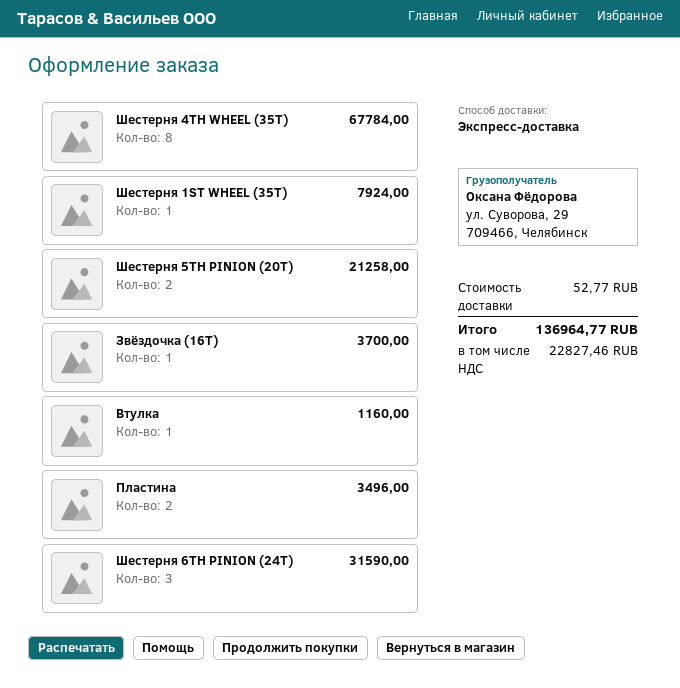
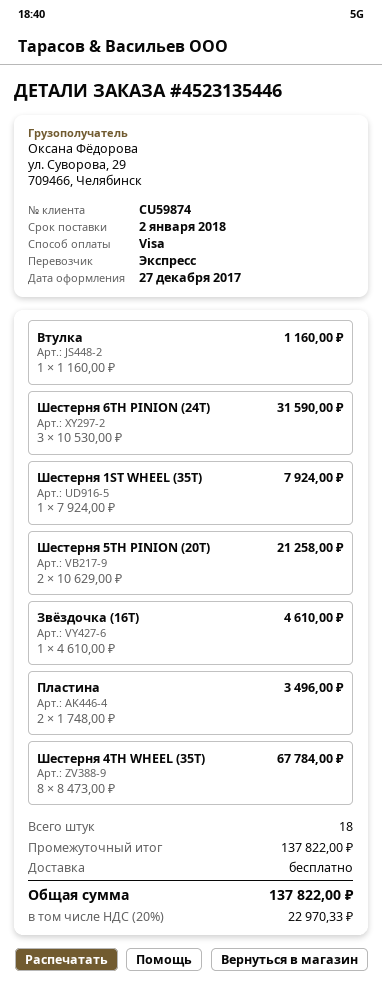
Звёздочка (16T): 1 for 3700.00 -> 1 for 4610.00
shipping: 52.77 -> 0.00
tax: 22827.46 -> 22970.33
total: 136964.77 -> 137822.00

